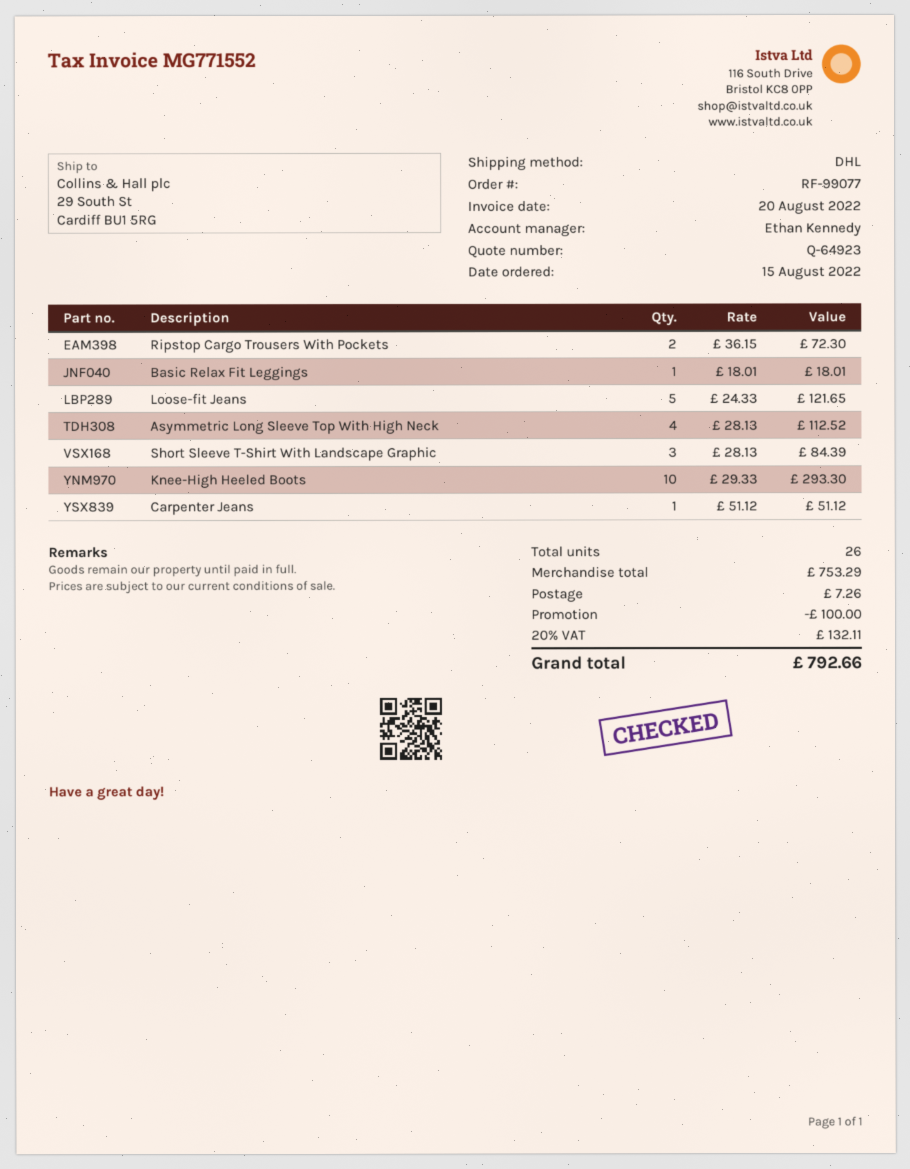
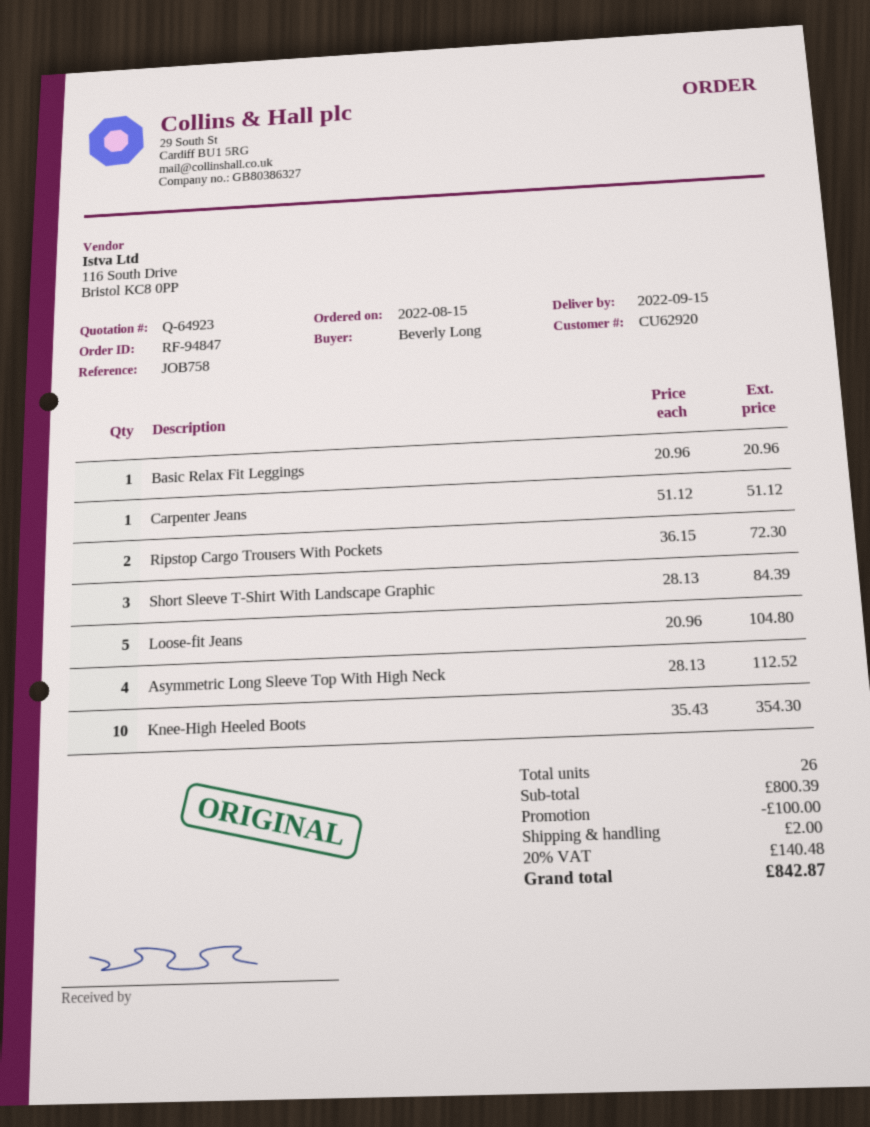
order number: RF-99077 -> RF-94847
Basic Relax Fit Leggings: 1 x 18.01 = 18.01 -> 1 x 20.96 = 20.96
Loose-fit Jeans: 5 x 24.33 = 121.65 -> 5 x 20.96 = 104.80
Knee-High Heeled Boots: 10 x 29.33 = 293.30 -> 10 x 35.43 = 354.30
subtotal: 753.29 -> 800.39
shipping: 7.26 -> 2.00
tax: 20% = 132.11 -> 20% = 140.48
total: 792.66 -> 842.87

